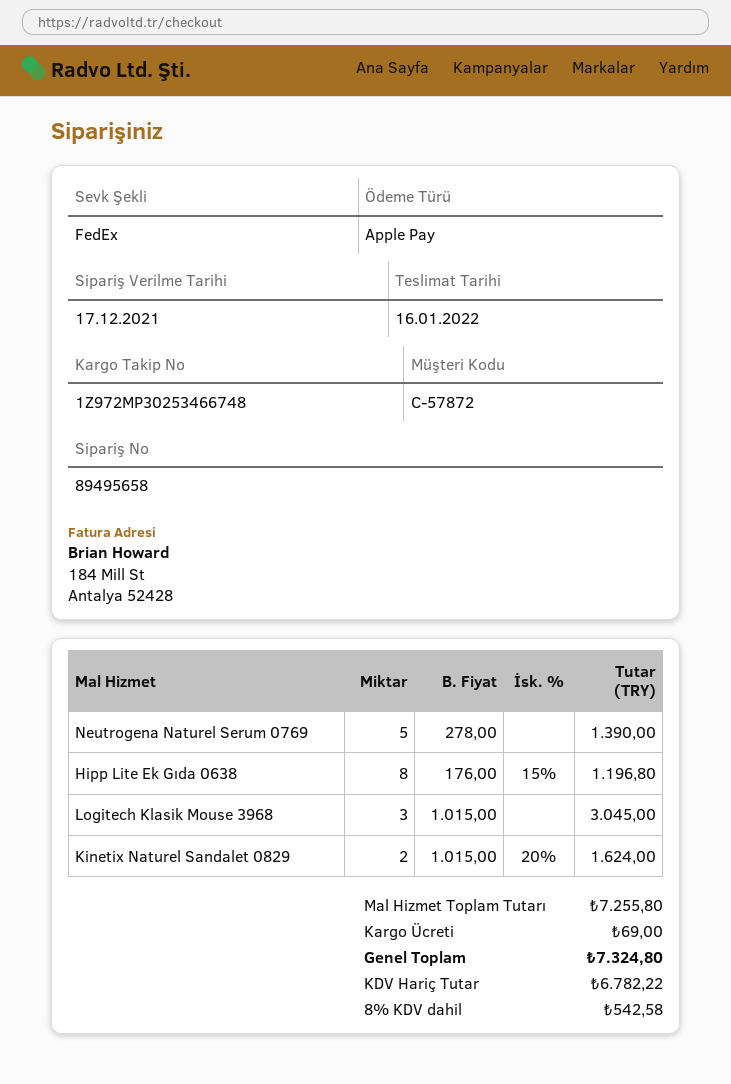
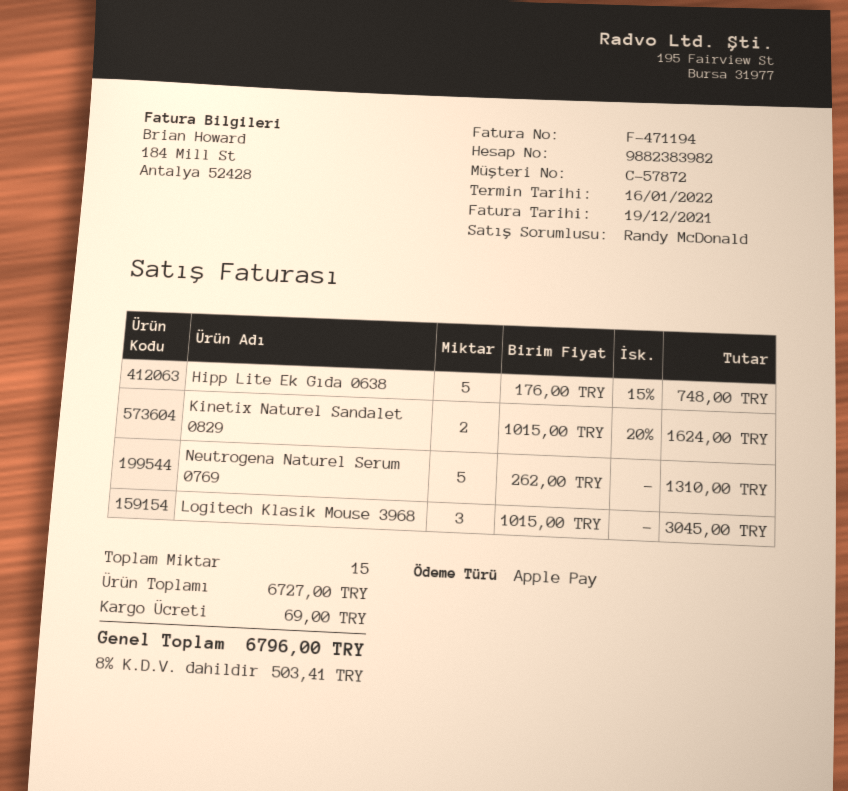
Neutrogena Naturel Serum 0769: 5 x 278.00 = 1390.00 -> 5 x 262.00 = 1310.00
Hipp Lite Ek Gıda 0638: 8 x 176.00 - 15% = 1196.80 -> 5 x 176.00 - 15% = 748.00
subtotal: 7255.80 -> 6727.00
tax: 8% = 542.58 -> 8% = 503.41
total: 7324.80 -> 6796.00

